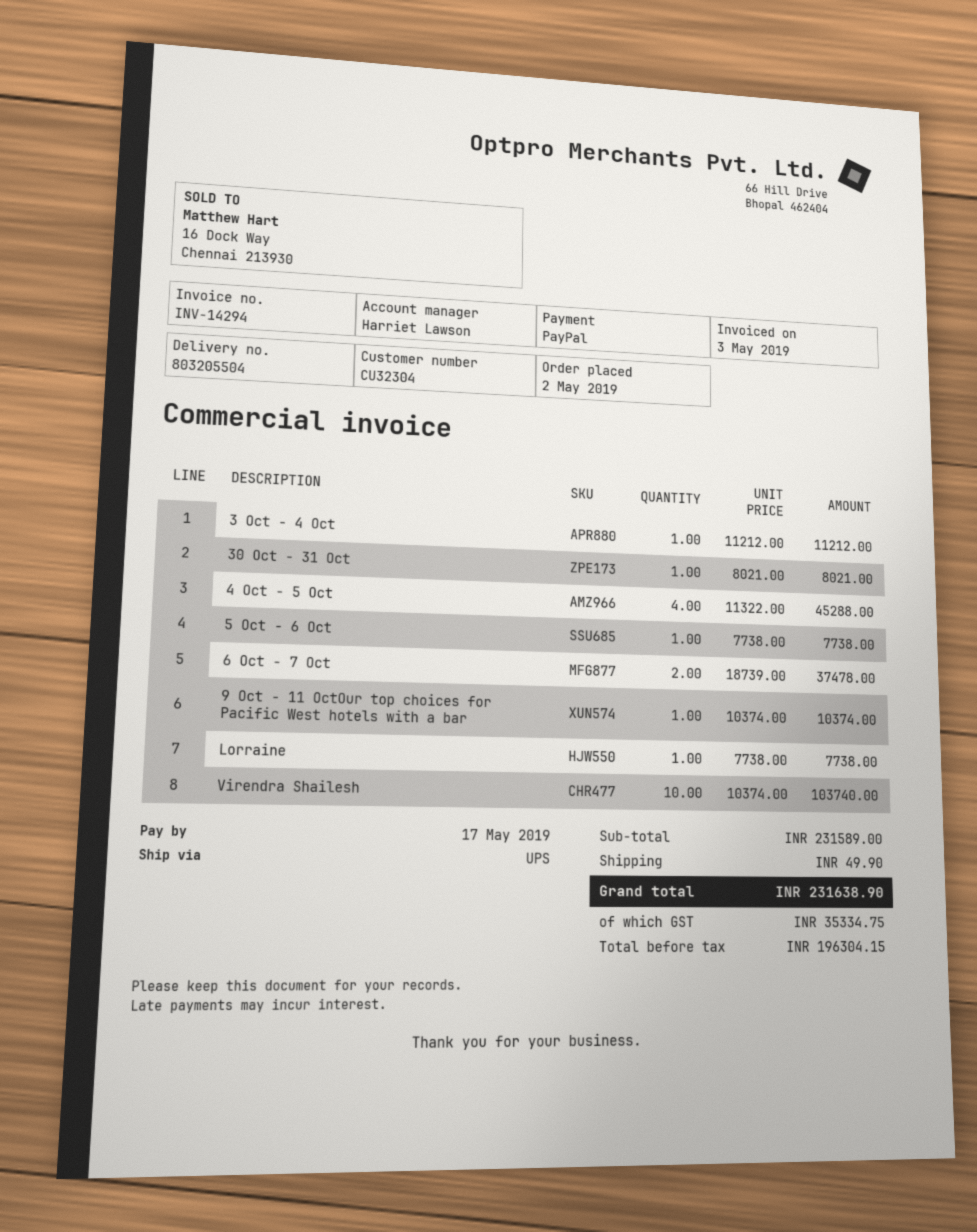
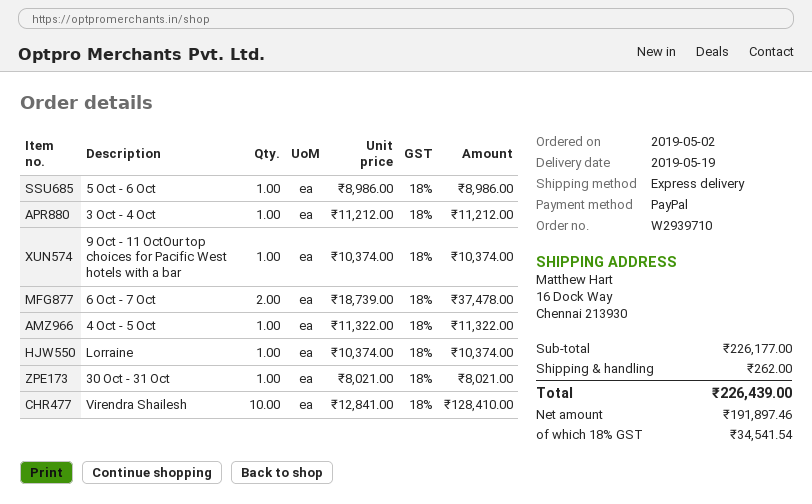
shipping method: UPS -> express
4 Oct - 5 Oct: 4 x 11322.00 = 45288.00 -> 1 x 11322.00 = 11322.00
5 Oct - 6 Oct: 1 x 7738.00 = 7738.00 -> 1 x 8986.00 = 8986.00
Lorraine: 1 x 7738.00 = 7738.00 -> 1 x 10374.00 = 10374.00
Virendra Shailesh: 10 x 10374.00 = 103740.00 -> 10 x 12841.00 = 128410.00
subtotal: 231589.00 -> 226177.00
shipping: 49.90 -> 262.00
net: 196304.15 -> 191897.46
tax: 35334.75 -> 34541.54
total: 231638.90 -> 226439.00

